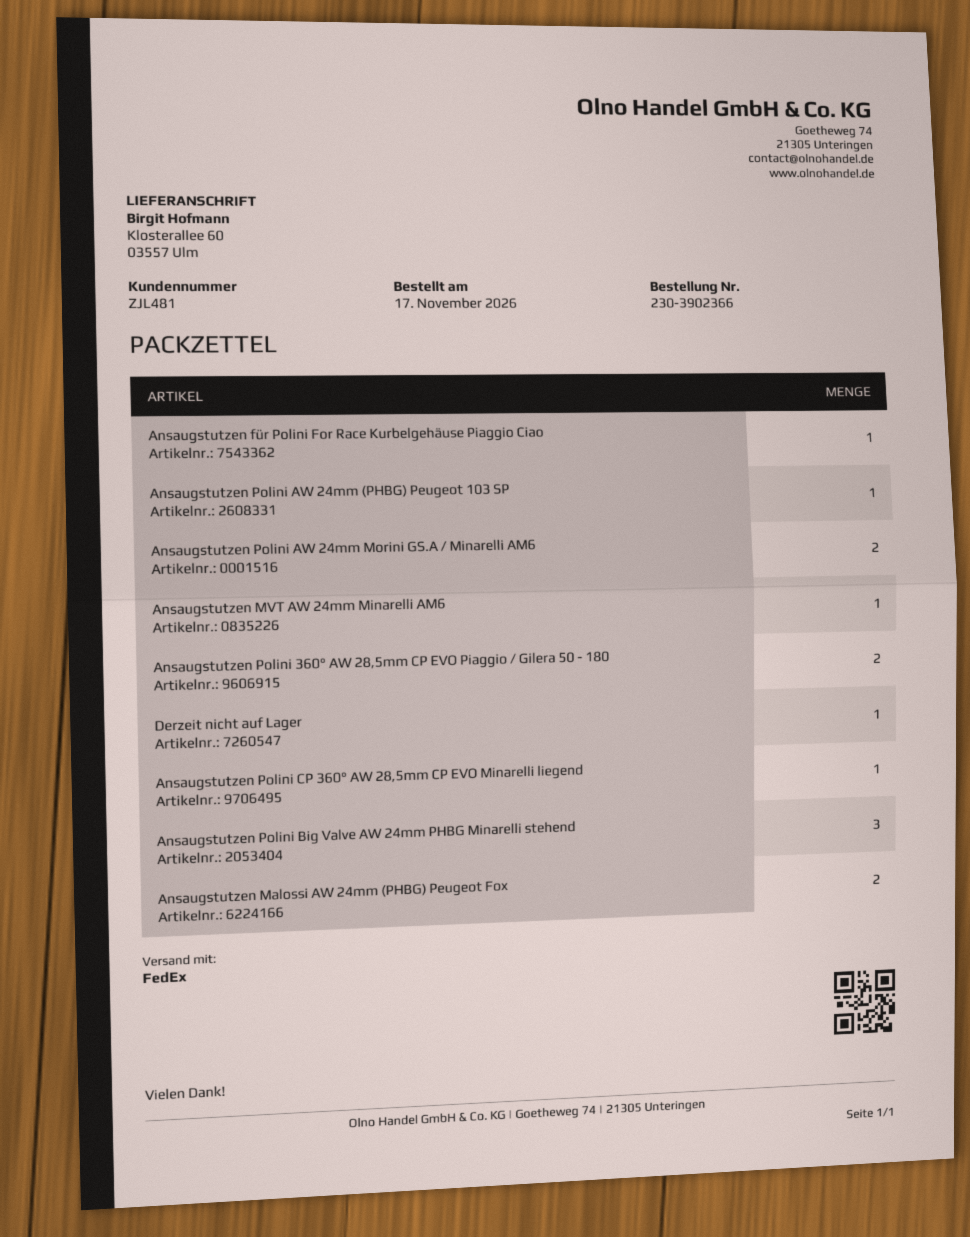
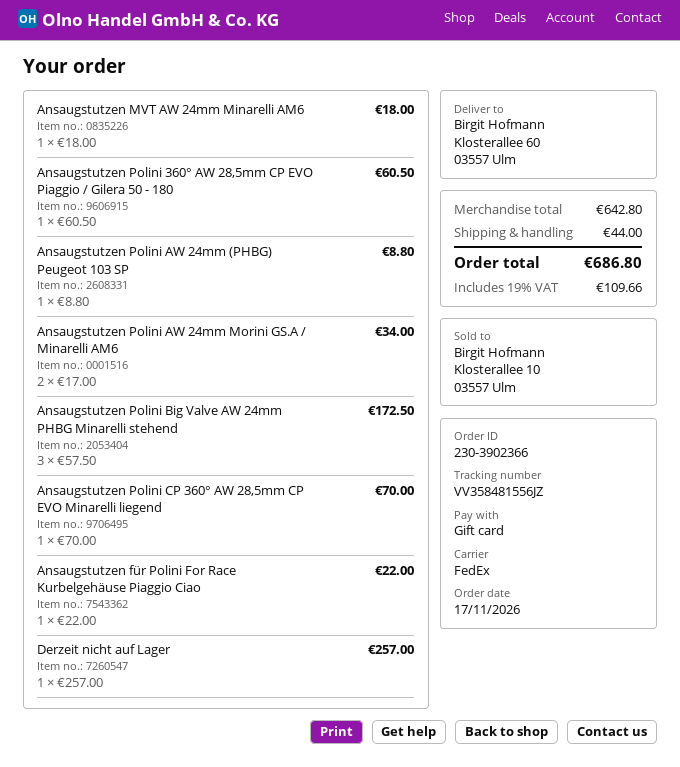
Ansaugstutzen Polini 360° AW 28,5mm CP EVO Piaggio / Gilera 50 - 180: 2 -> 1
Ansaugstutzen Malossi AW 24mm (PHBG) Peugeot Fox: 2 -> none

